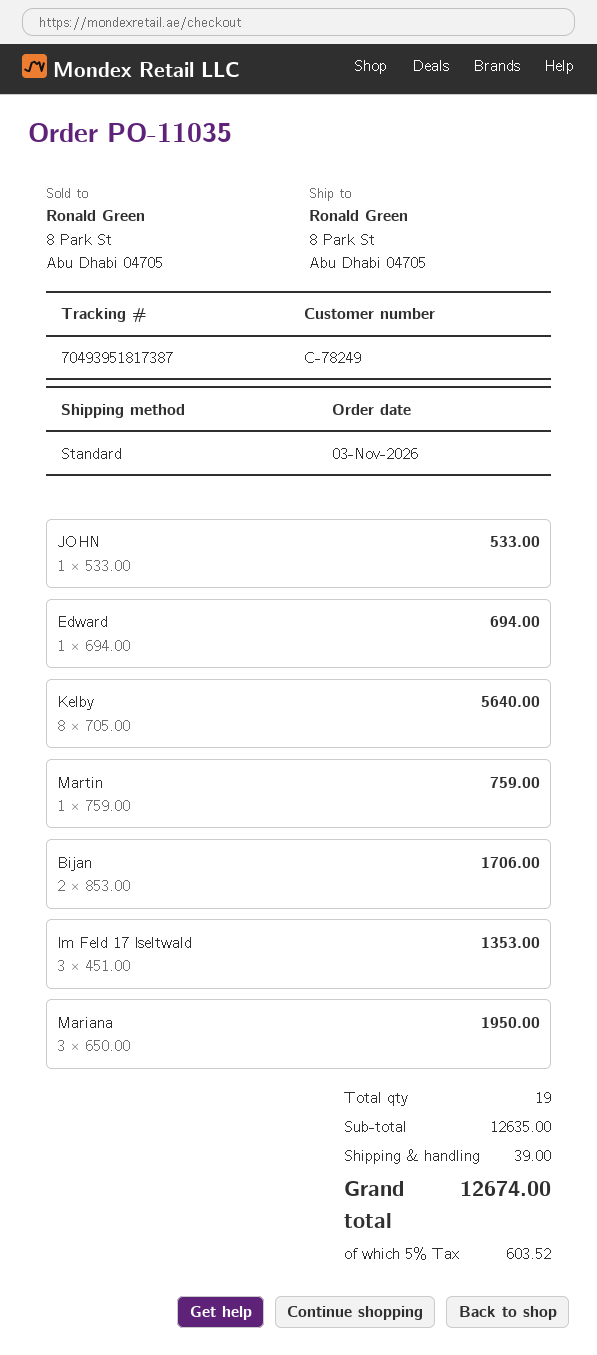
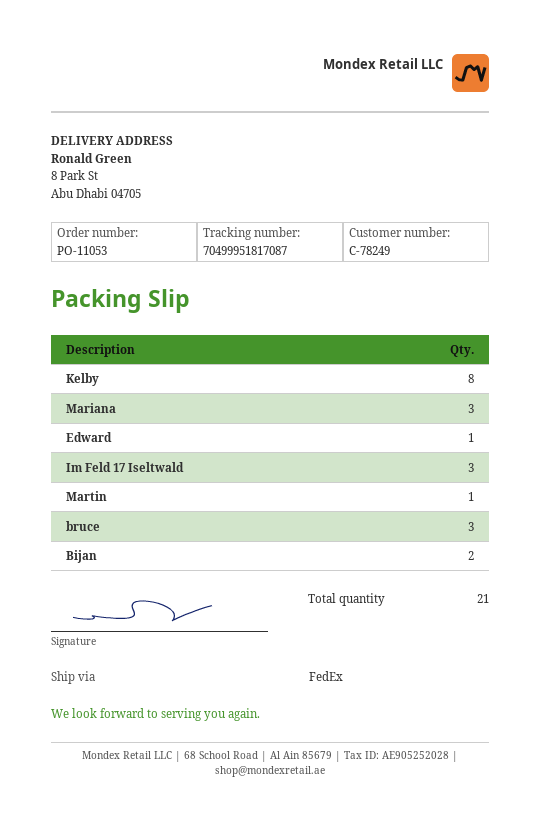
order number: PO-11035 -> PO-11053
shipping method: standard -> FedEx
tracking number: 70493951817387 -> 70499951817087
JOHN: 1 -> none
bruce: none -> 3
total quantity: 19 -> 21

